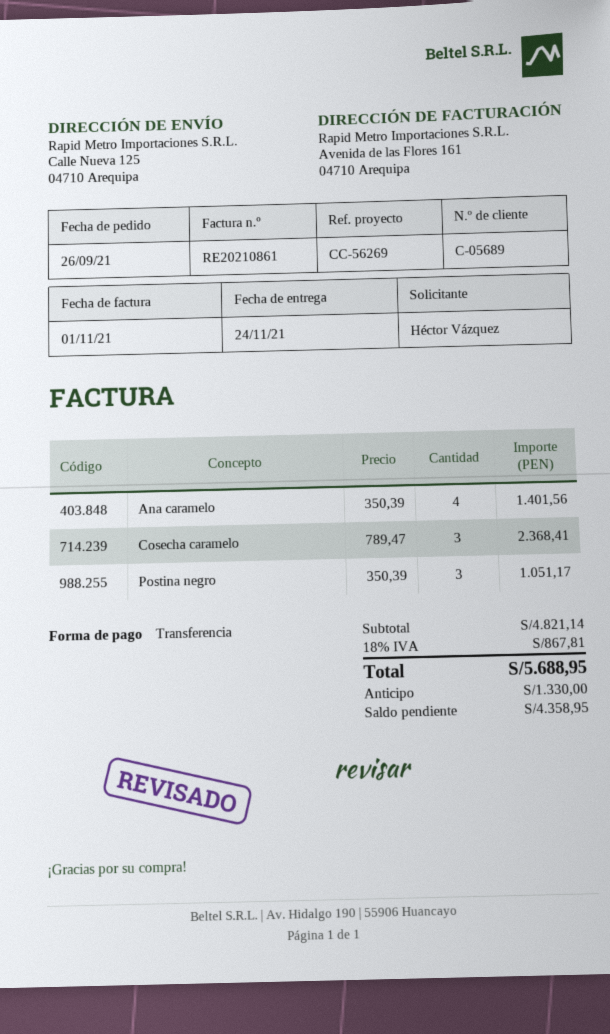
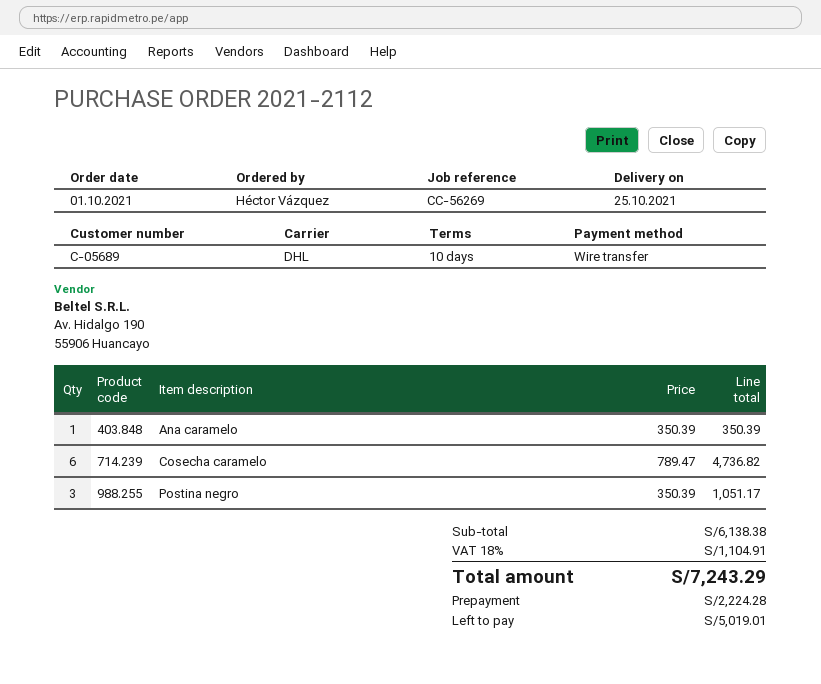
order date: 2021-09-26 -> 2021-10-01
delivery date: 2021-11-24 -> 2021-10-25
Ana caramelo: 4 x 350.39 = 1401.56 -> 1 x 350.39 = 350.39
Cosecha caramelo: 3 x 789.47 = 2368.41 -> 6 x 789.47 = 4736.82
subtotal: 4821.14 -> 6138.38
tax: 18% = 867.81 -> 18% = 1104.91
total: 5688.95 -> 7243.29
deposit: 1330.00 -> 2224.28
balance: 4358.95 -> 5019.01

